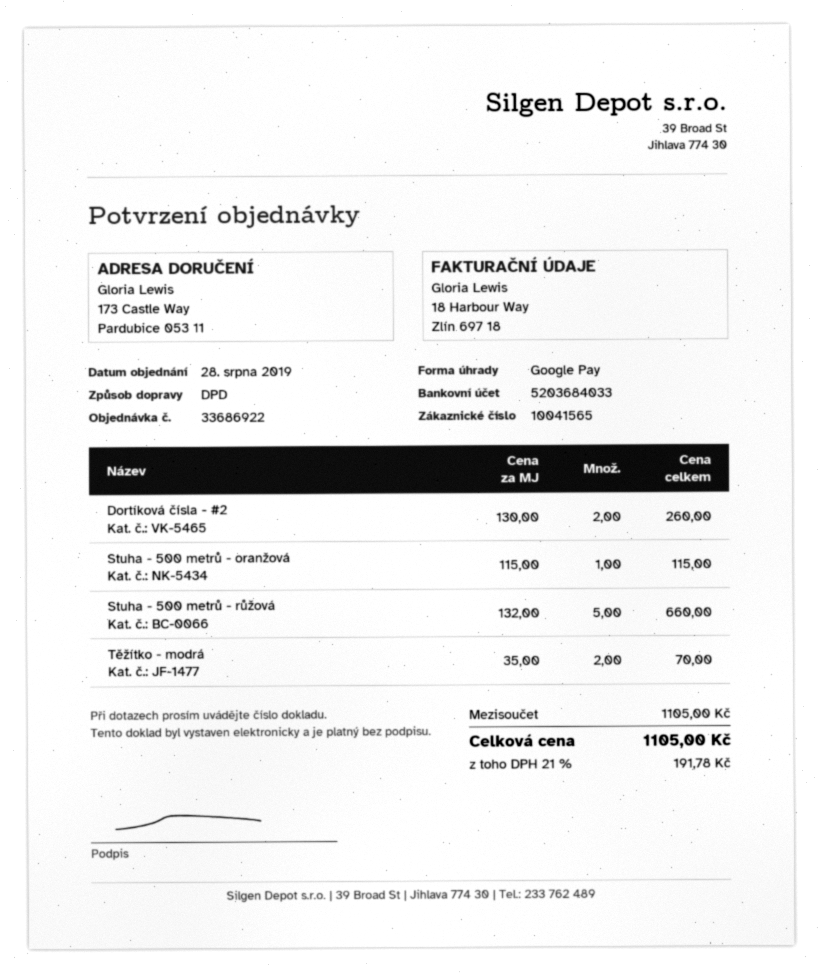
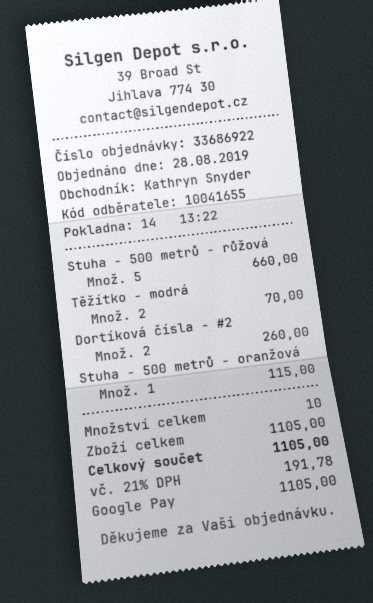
customer number: 10041565 -> 10041655

